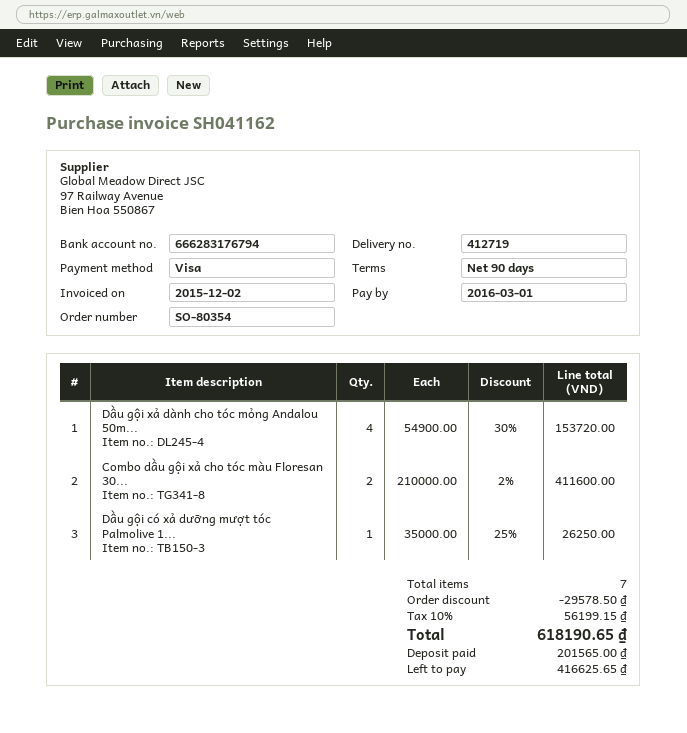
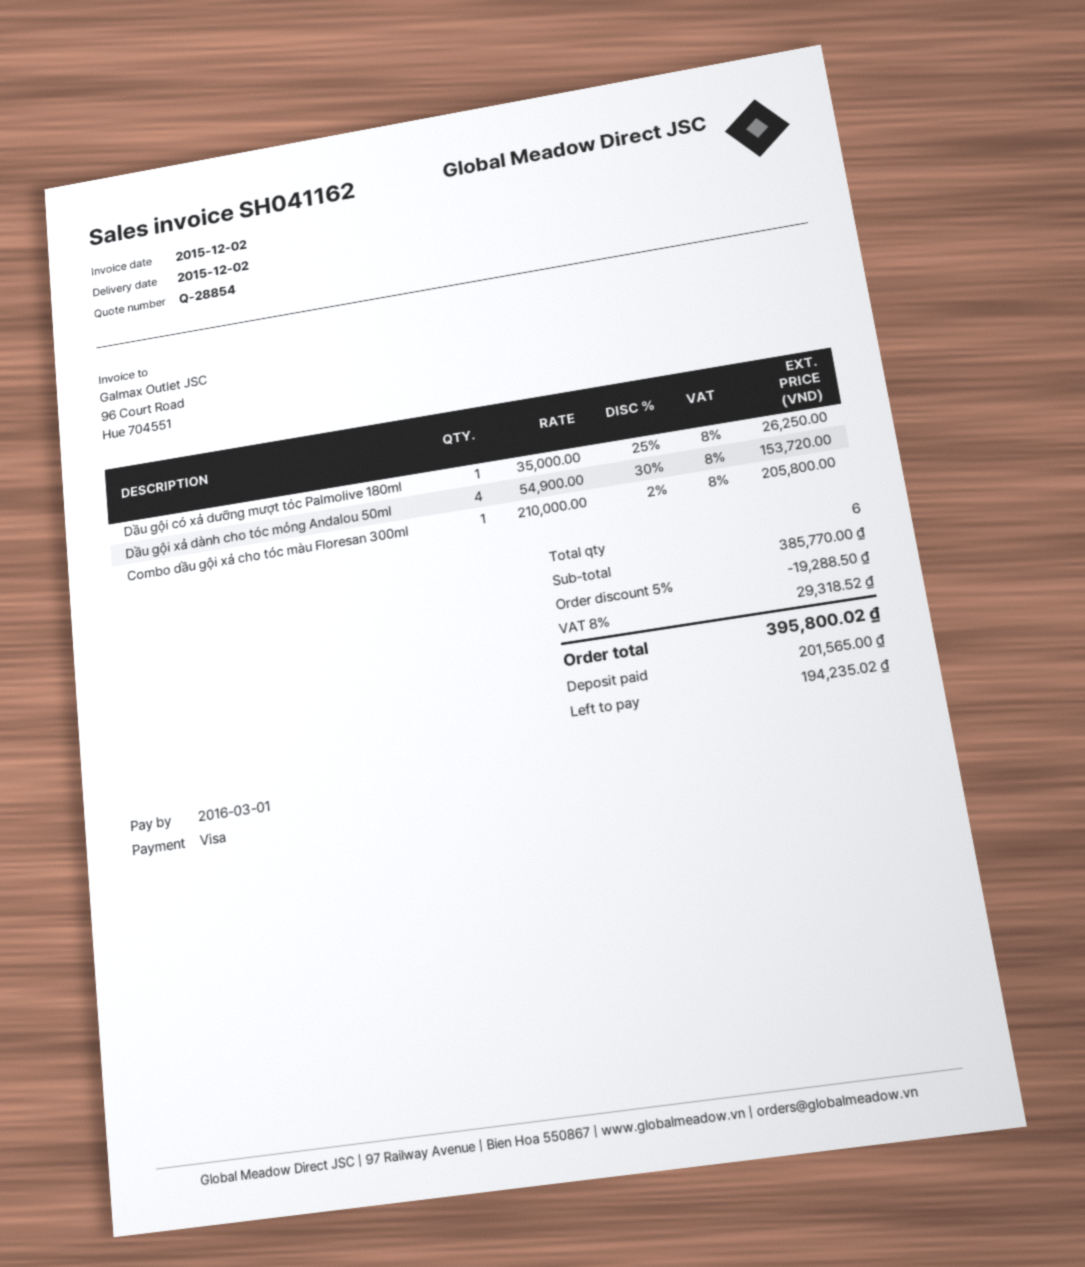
Combo dầu gội xả cho tóc màu Floresan 30...: 2 x 210000.00 - 2% = 411600.00 -> 1 x 210000.00 - 2% = 205800.00
total quantity: 7 -> 6
discount: 29578.50 -> 19288.50
tax: 10% = 56199.15 -> 8% = 29318.52
total: 618190.65 -> 395800.02
balance: 416625.65 -> 194235.02

